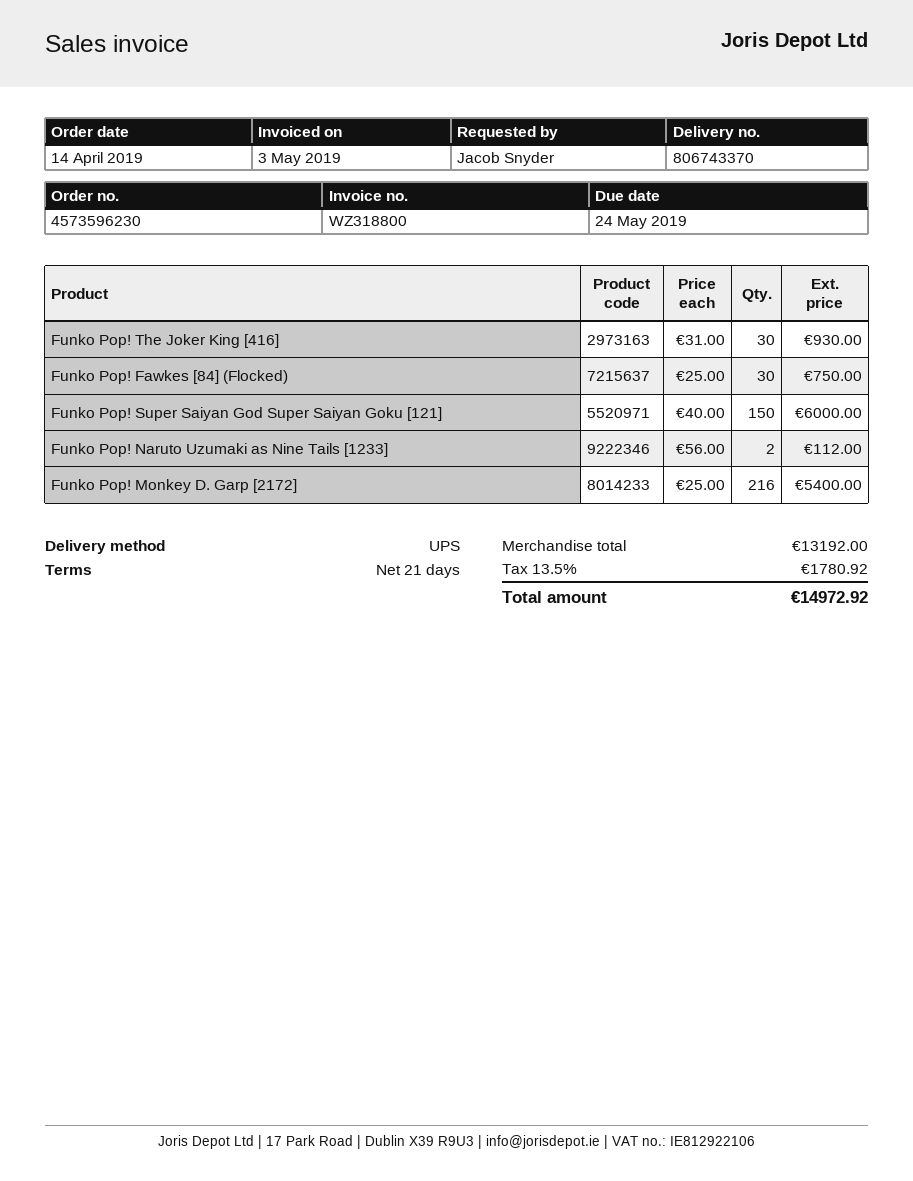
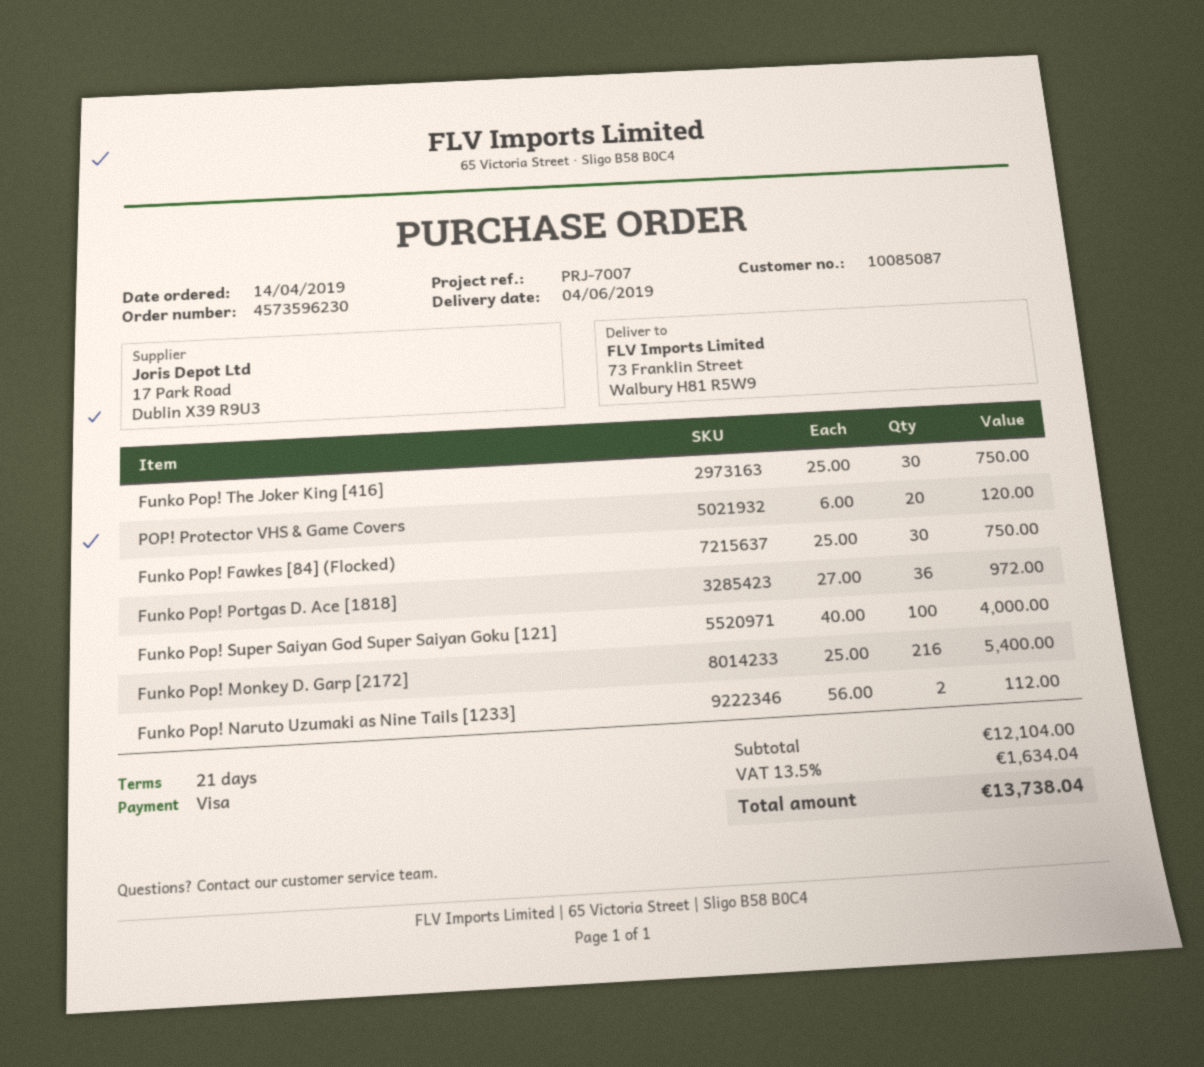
Funko Pop! The Joker King [416]: 30 x 31.00 = 930.00 -> 30 x 25.00 = 750.00
Funko Pop! Super Saiyan God Super Saiyan Goku [121]: 150 x 40.00 = 6000.00 -> 100 x 40.00 = 4000.00
POP! Protector VHS & Game Covers: none -> 20 x 6.00 = 120.00
Funko Pop! Portgas D. Ace [1818]: none -> 36 x 27.00 = 972.00
subtotal: 13192.00 -> 12104.00
tax: 13.5% = 1780.92 -> 13.5% = 1634.04
total: 14972.92 -> 13738.04

